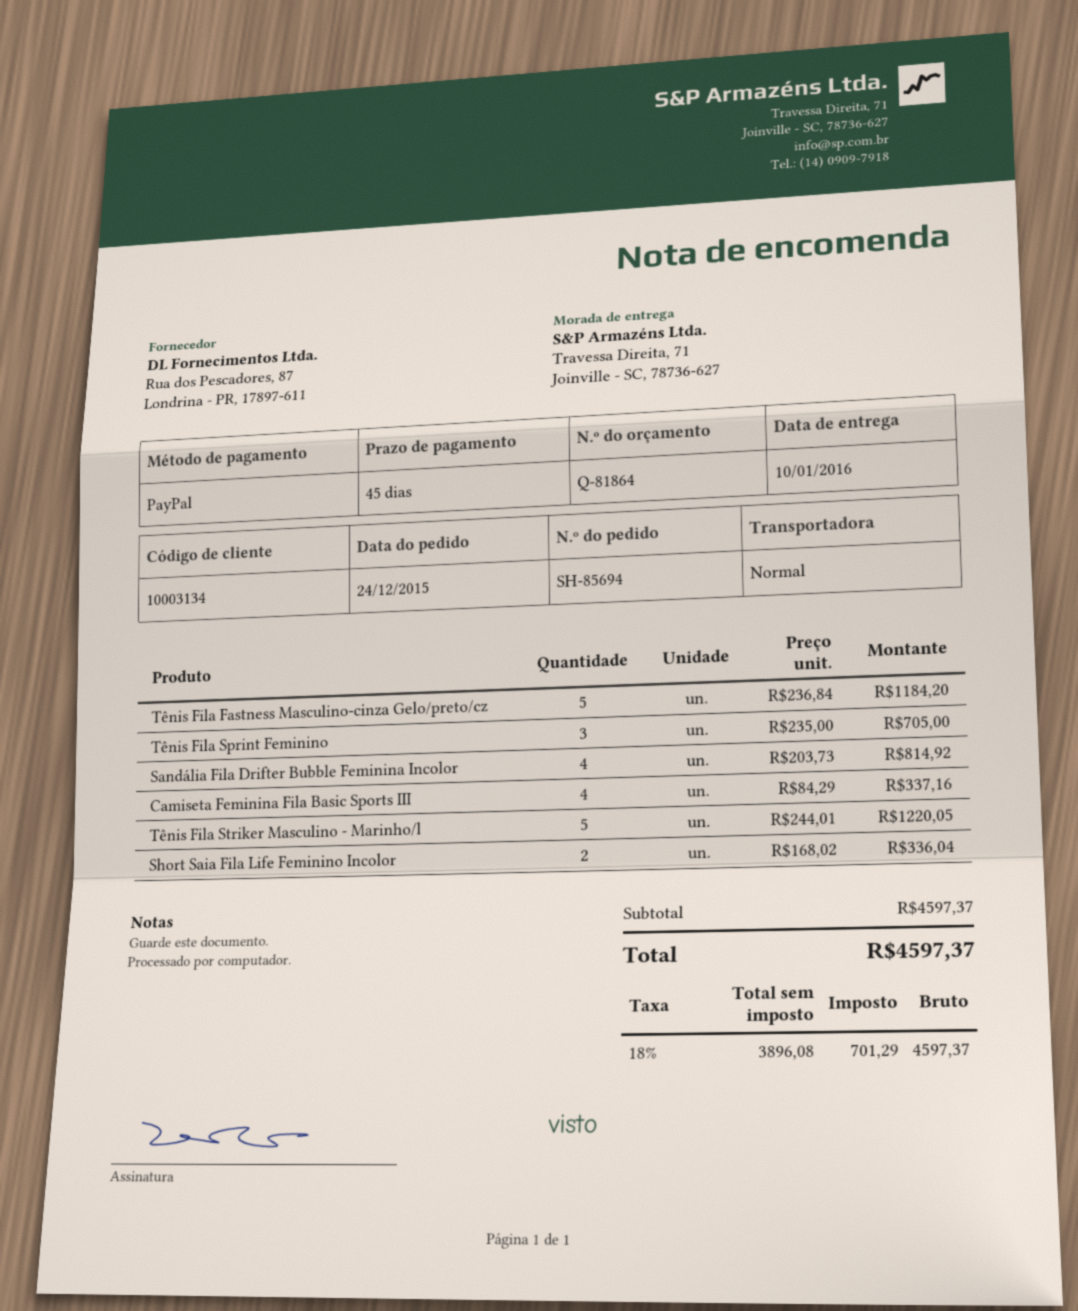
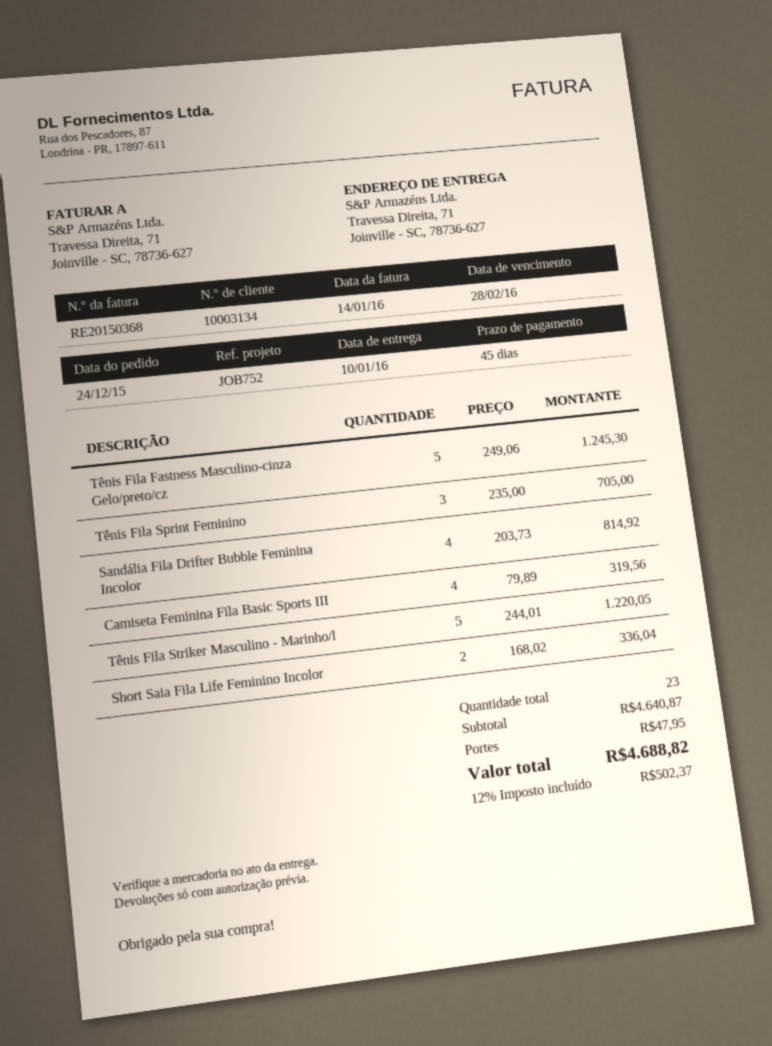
Tênis Fila Fastness Masculino-cinza Gelo/preto/cz: 5 x 236.84 = 1184.20 -> 5 x 249.06 = 1245.30
Camiseta Feminina Fila Basic Sports III: 4 x 84.29 = 337.16 -> 4 x 79.89 = 319.56
subtotal: 4597.37 -> 4640.87
shipping: none -> 47.95
tax: 18% = 701.29 -> 12% = 502.37
total: 4597.37 -> 4688.82

